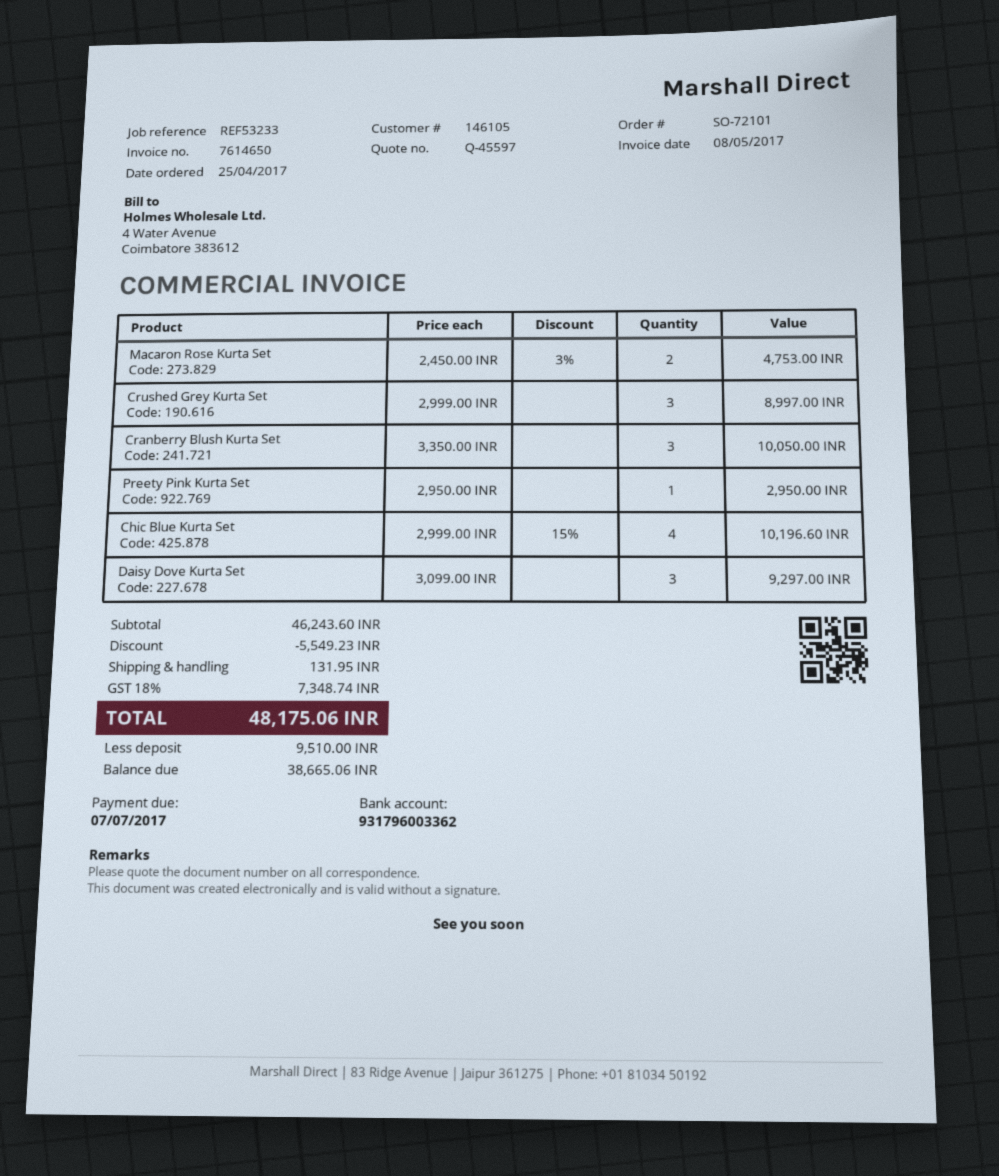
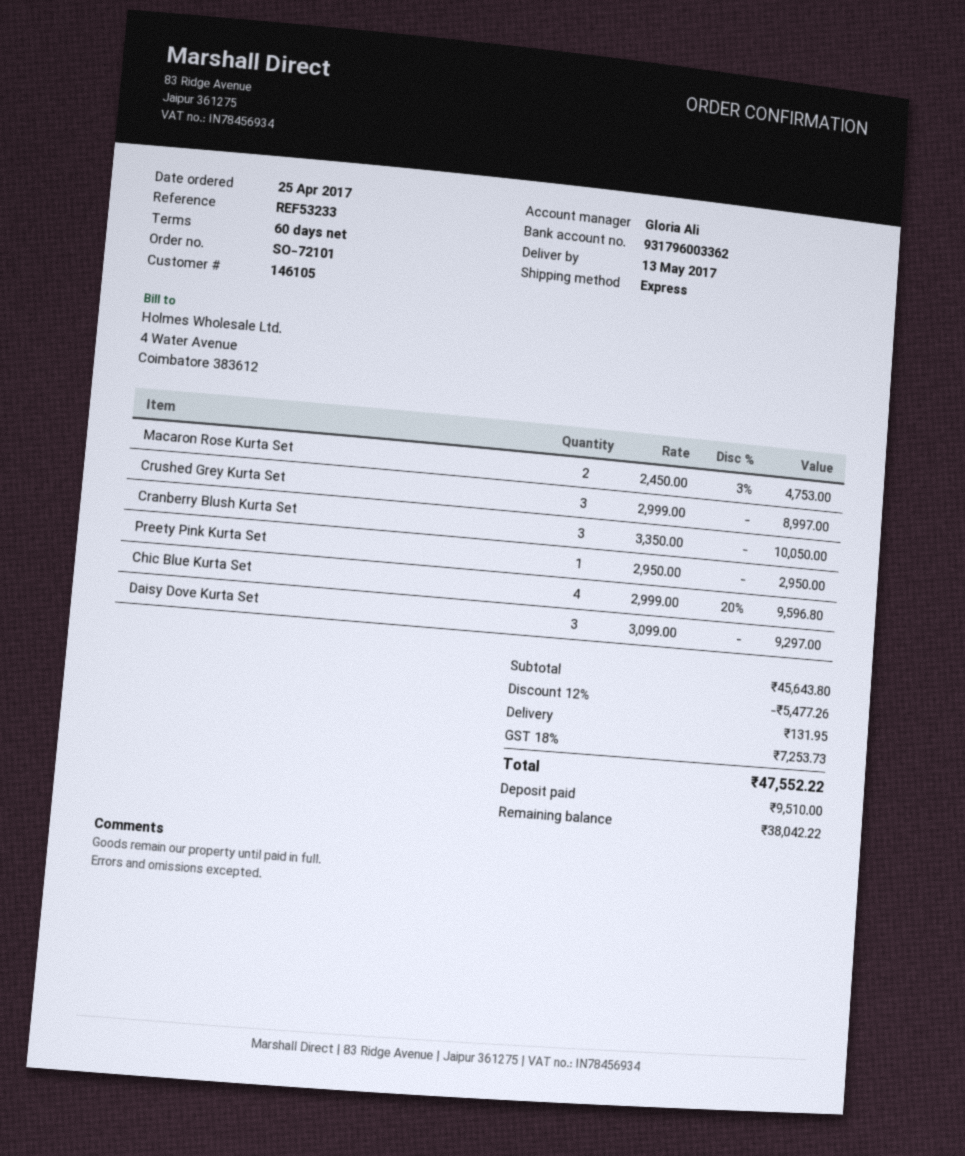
Chic Blue Kurta Set: 4 x 2999.00 - 15% = 10196.60 -> 4 x 2999.00 - 20% = 9596.80
subtotal: 46243.60 -> 45643.80
discount: 5549.23 -> 5477.26
tax: 18% = 7348.74 -> 18% = 7253.73
total: 48175.06 -> 47552.22
balance: 38665.06 -> 38042.22

